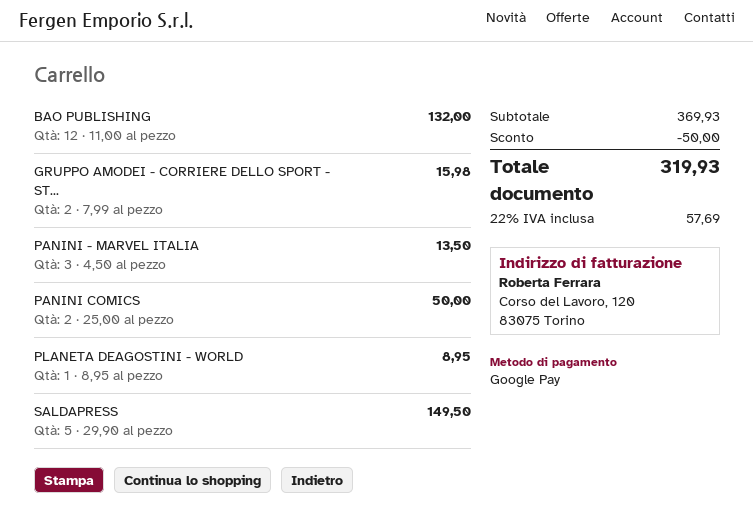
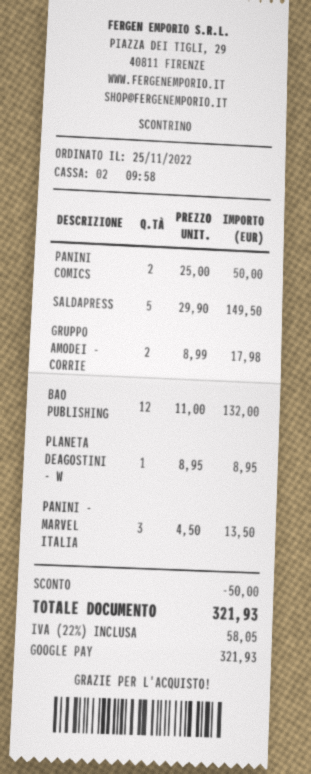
GRUPPO AMODEI - CORRIERE DELLO SPORT - ST...: 2 x 7.99 = 15.98 -> 2 x 8.99 = 17.98
tax: 22% = 57.69 -> 22% = 58.05
total: 319.93 -> 321.93

